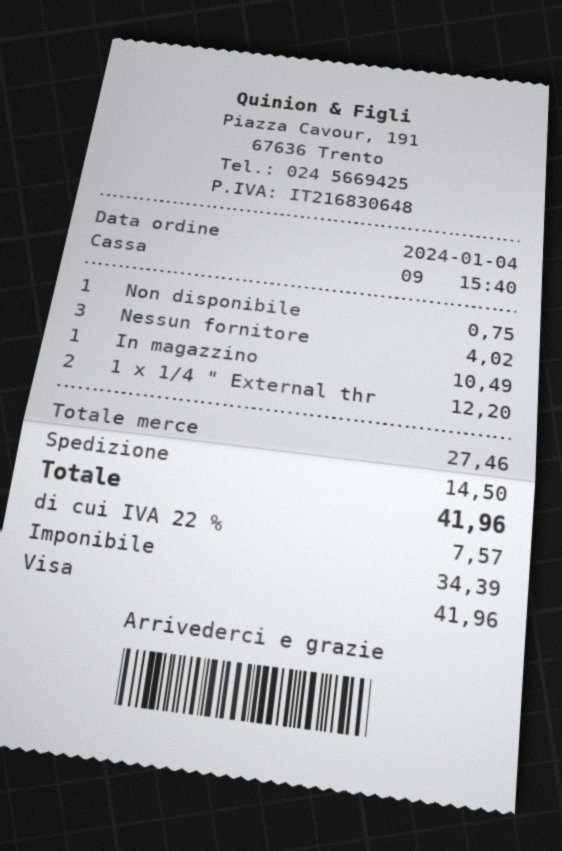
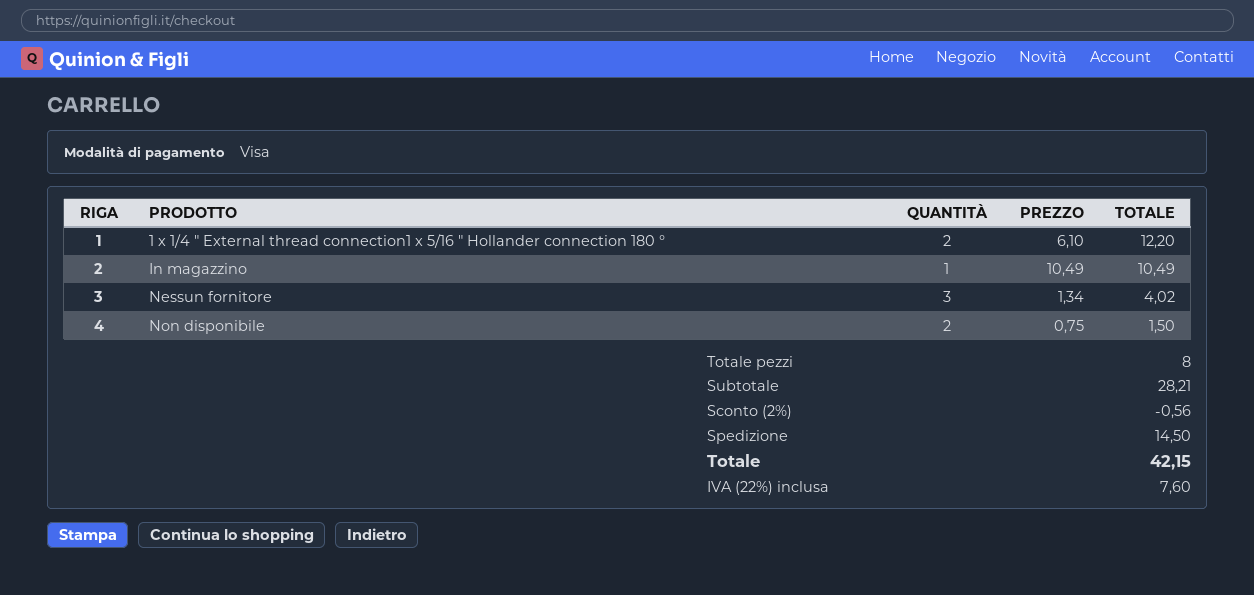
Non disponibile: 1 for 0.75 -> 2 for 1.50
subtotal: 27.46 -> 28.21
discount: none -> 2% = 0.56
tax: 22% = 7.57 -> 22% = 7.60
total: 41.96 -> 42.15

